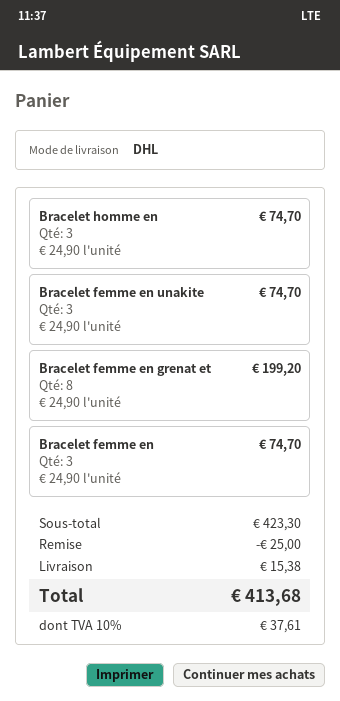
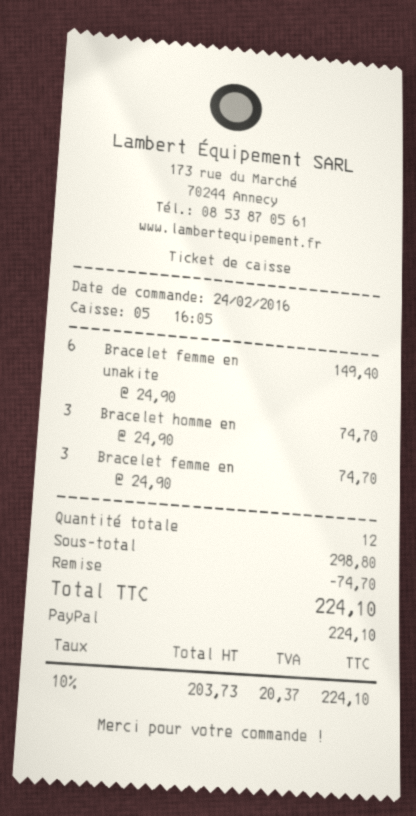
Bracelet femme en unakite: 3 x 24.90 = 74.70 -> 6 x 24.90 = 149.40
Bracelet femme en grenat et: 8 x 24.90 = 199.20 -> none
subtotal: 423.30 -> 298.80
discount: 25.00 -> 74.70
shipping: 15.38 -> none
tax: 10% = 37.61 -> 10% = 20.37
total: 413.68 -> 224.10

